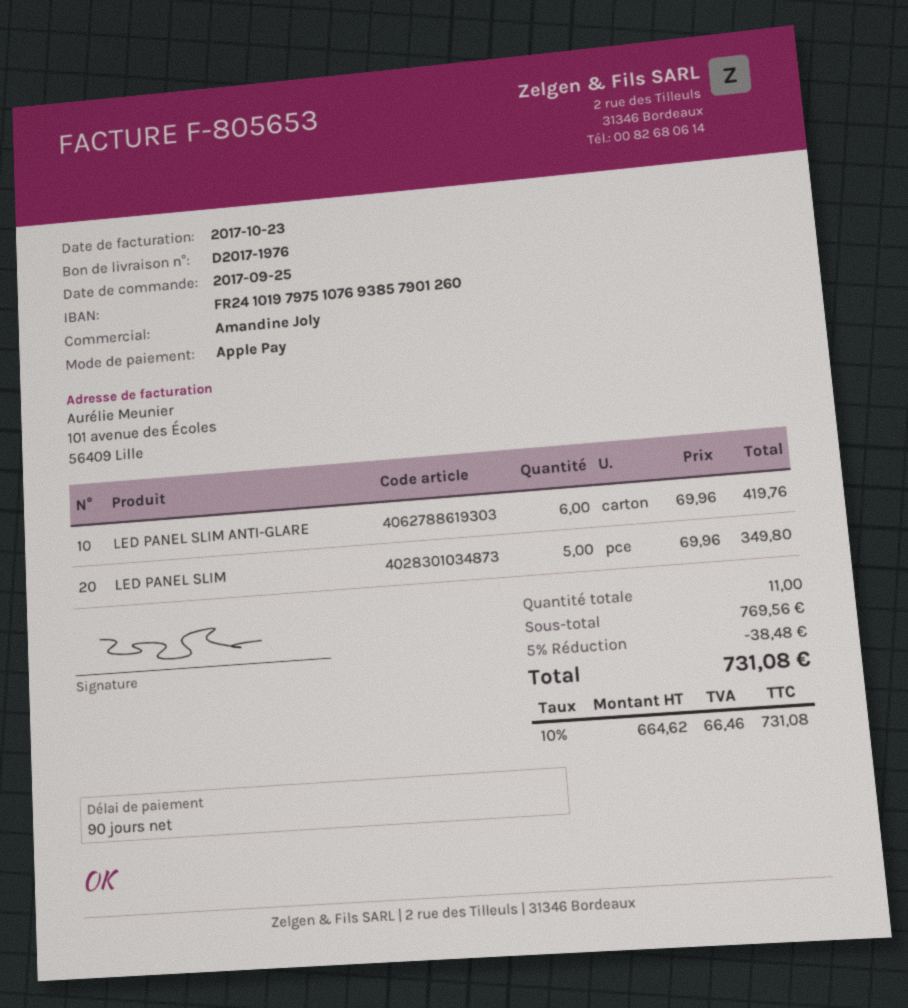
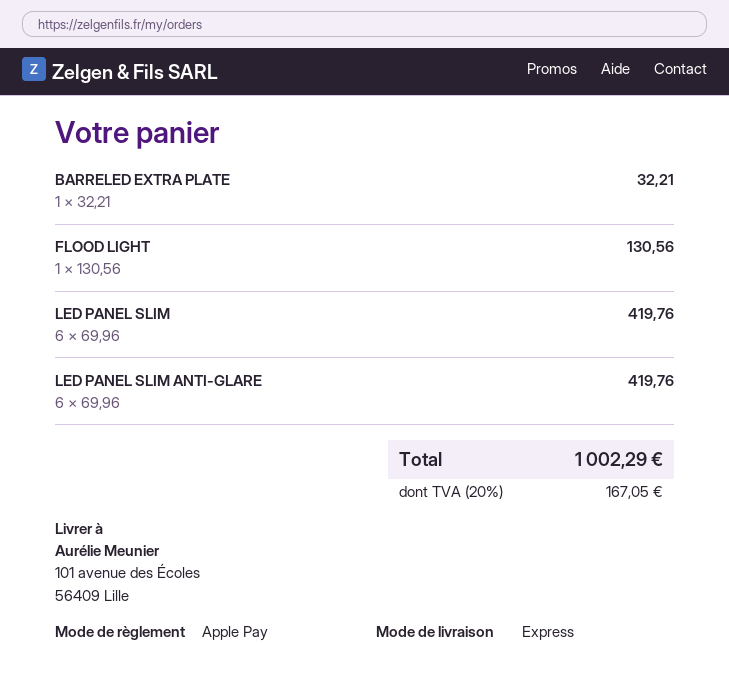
LED PANEL SLIM: 5 x 69.96 = 349.80 -> 6 x 69.96 = 419.76
BARRELED EXTRA PLATE: none -> 1 x 32.21 = 32.21
FLOOD LIGHT: none -> 1 x 130.56 = 130.56
discount: 5% = 38.48 -> none
tax: 10% = 66.46 -> 20% = 167.05
total: 731.08 -> 1002.29

